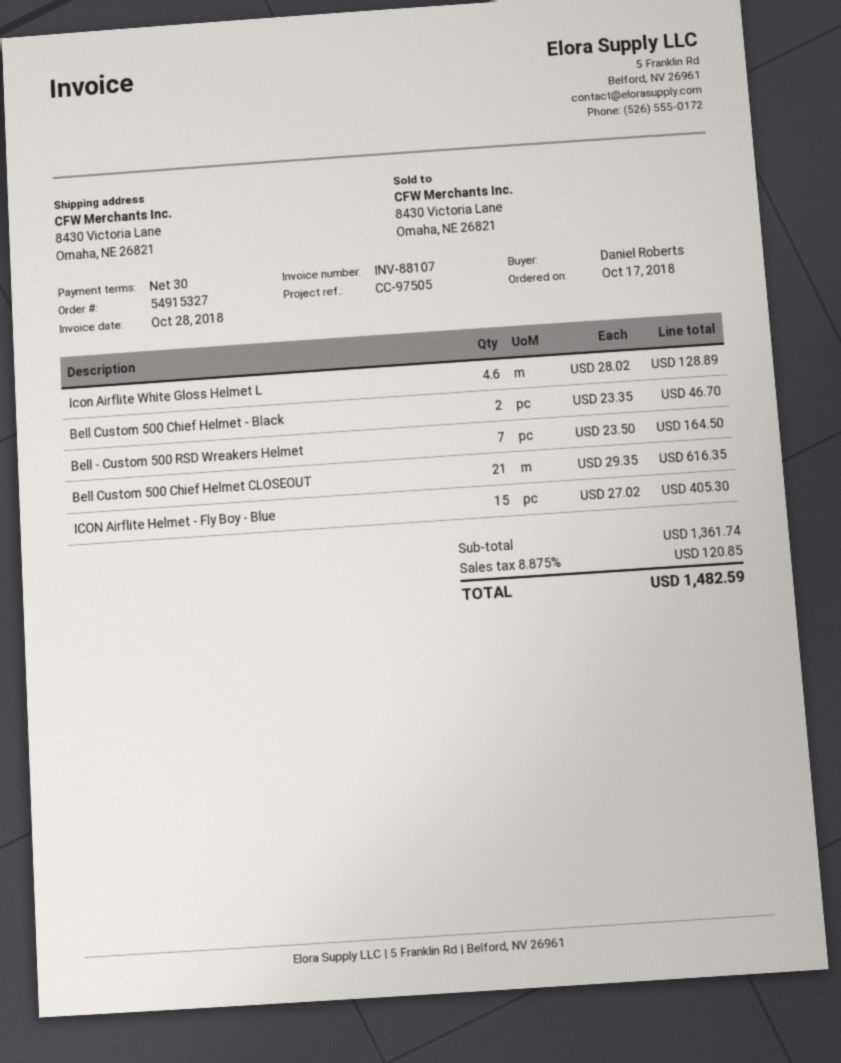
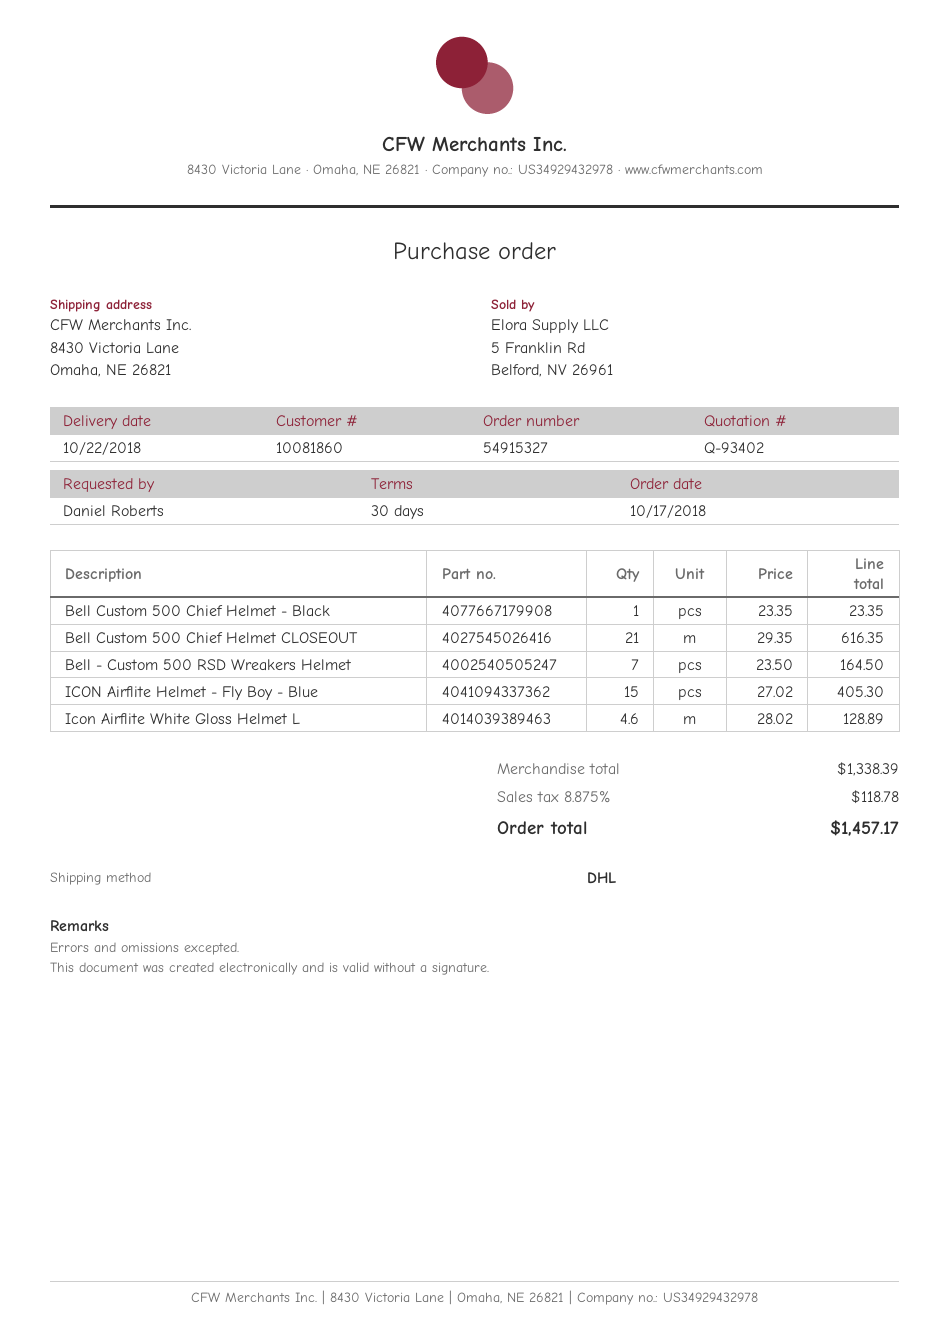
Bell Custom 500 Chief Helmet - Black: 2 x 23.35 = 46.70 -> 1 x 23.35 = 23.35
subtotal: 1361.74 -> 1338.39
tax: 8.875% = 120.85 -> 8.875% = 118.78
total: 1482.59 -> 1457.17

